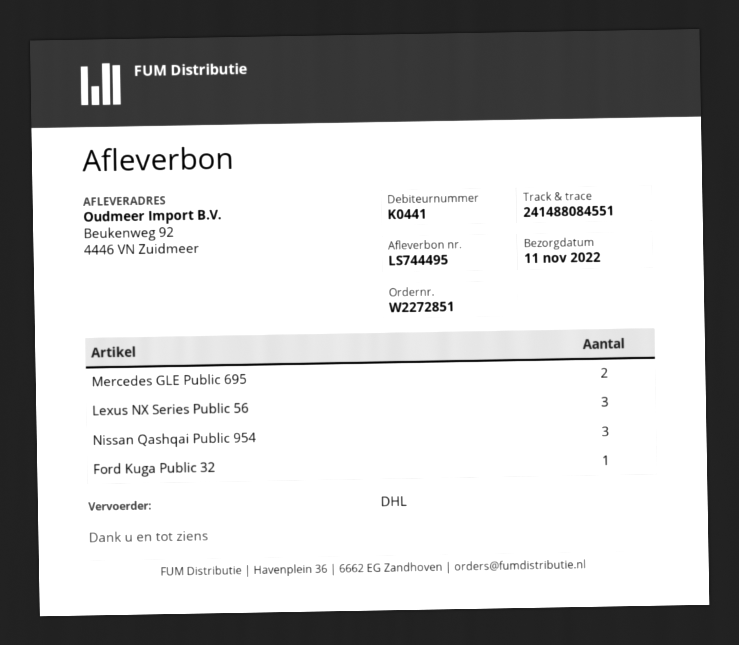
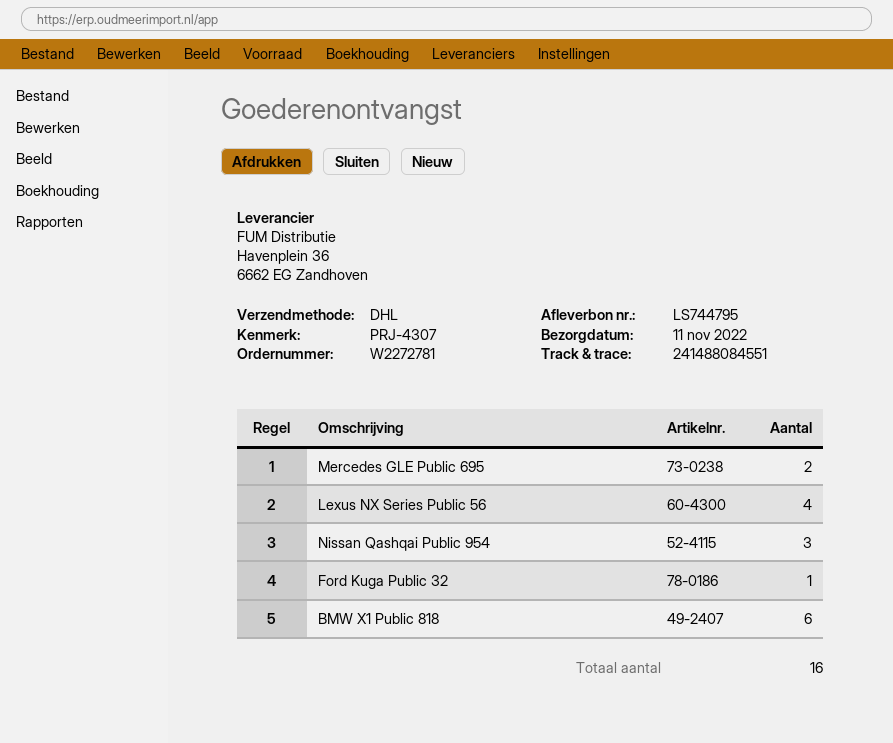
order number: W2272851 -> W2272781
delivery note number: LS744495 -> LS744795
Lexus NX Series Public 56: 3 -> 4
BMW X1 Public 818: none -> 6

